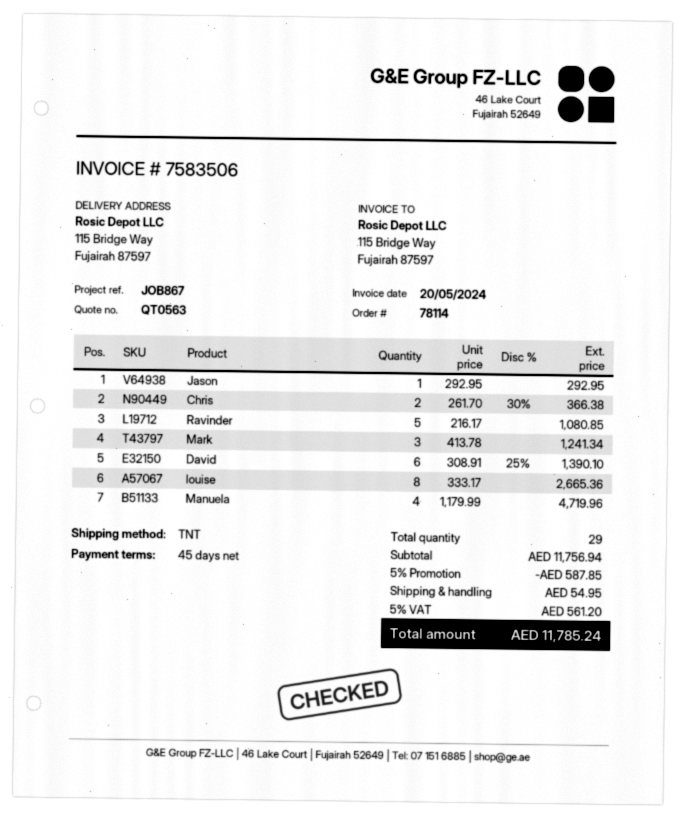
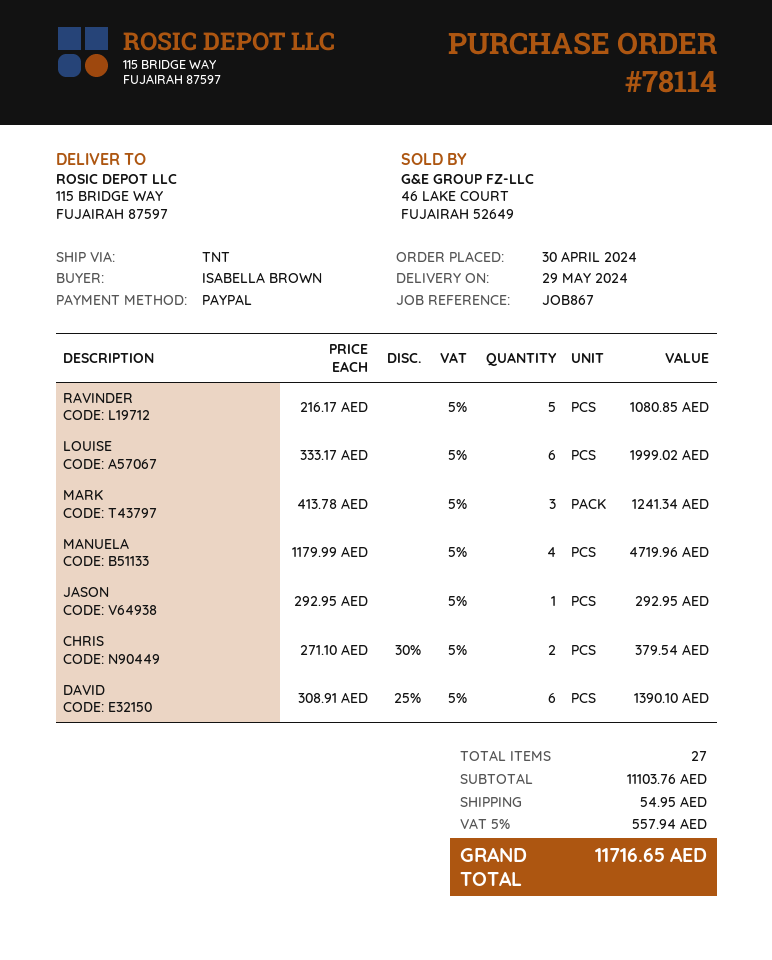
Chris: 2 x 261.70 - 30% = 366.38 -> 2 x 271.10 - 30% = 379.54
louise: 8 x 333.17 = 2665.36 -> 6 x 333.17 = 1999.02
total quantity: 29 -> 27
subtotal: 11756.94 -> 11103.76
discount: 5% = 587.85 -> none
tax: 5% = 561.20 -> 5% = 557.94
total: 11785.24 -> 11716.65

